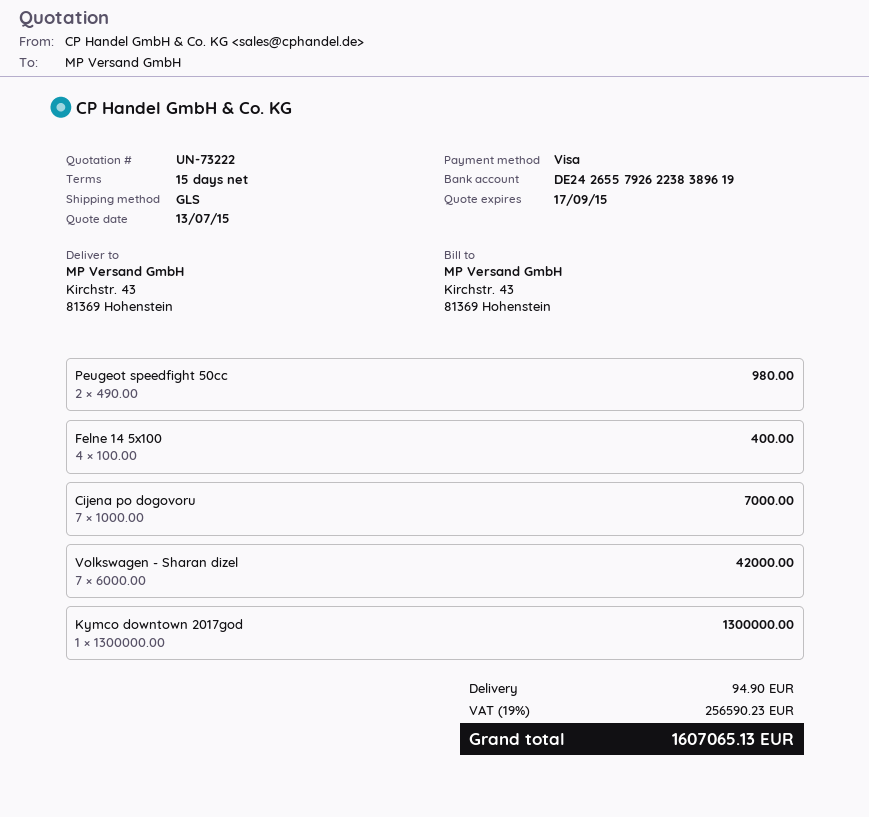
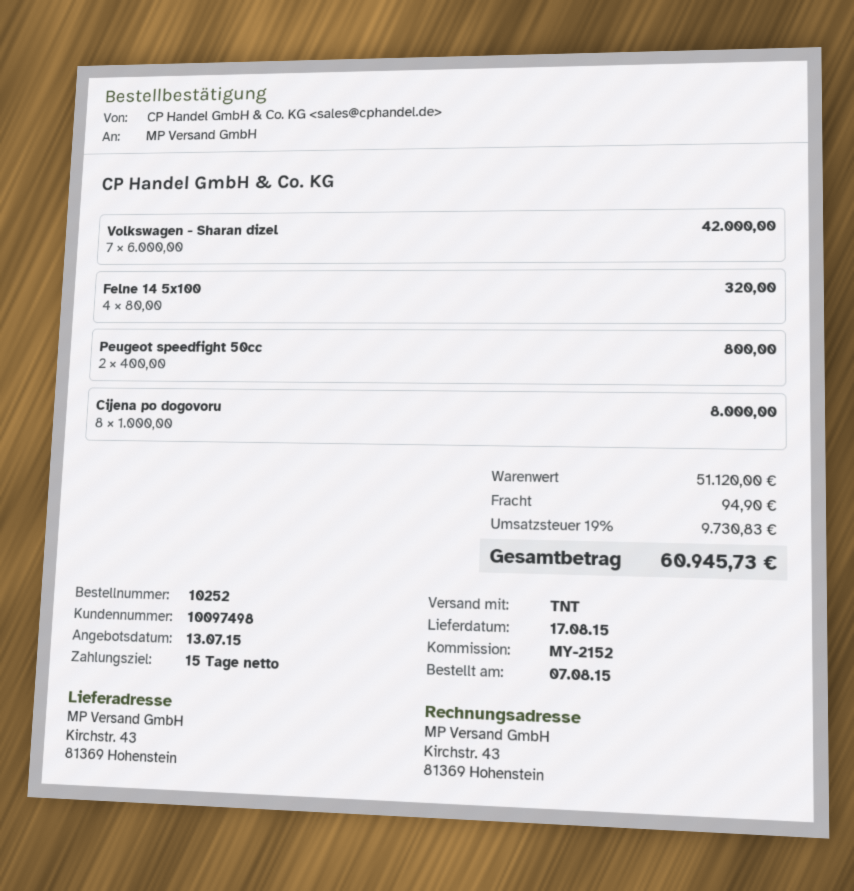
shipping method: GLS -> TNT
Peugeot speedfight 50cc: 2 x 490.00 = 980.00 -> 2 x 400.00 = 800.00
Felne 14 5x100: 4 x 100.00 = 400.00 -> 4 x 80.00 = 320.00
Cijena po dogovoru: 7 x 1000.00 = 7000.00 -> 8 x 1000.00 = 8000.00
Kymco downtown 2017god: 1 x 1300000.00 = 1300000.00 -> none
tax: 19% = 256590.23 -> 19% = 9730.83
total: 1607065.13 -> 60945.73

